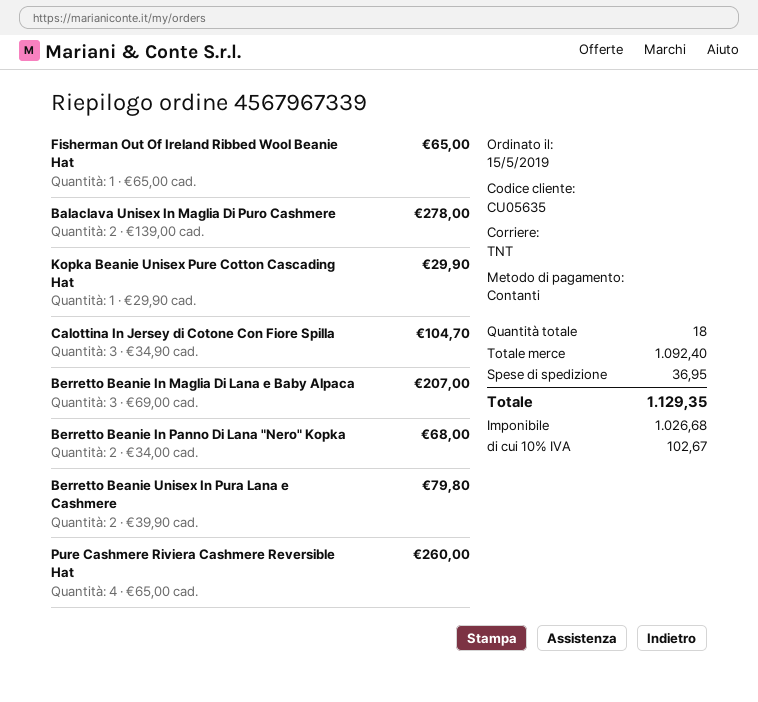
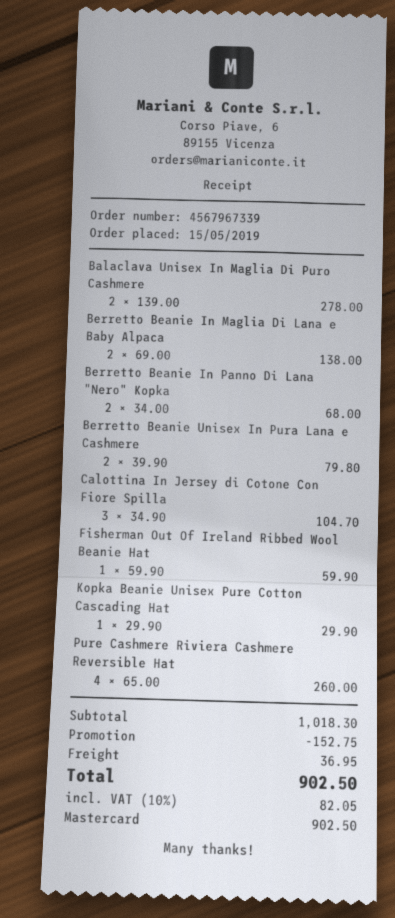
payment method: cash -> Mastercard
Fisherman Out Of Ireland Ribbed Wool Beanie Hat: 1 x 65.00 = 65.00 -> 1 x 59.90 = 59.90
Berretto Beanie In Maglia Di Lana e Baby Alpaca: 3 x 69.00 = 207.00 -> 2 x 69.00 = 138.00
subtotal: 1092.40 -> 1018.30
discount: none -> 152.75
tax: 10% = 102.67 -> 10% = 82.05
total: 1129.35 -> 902.50

